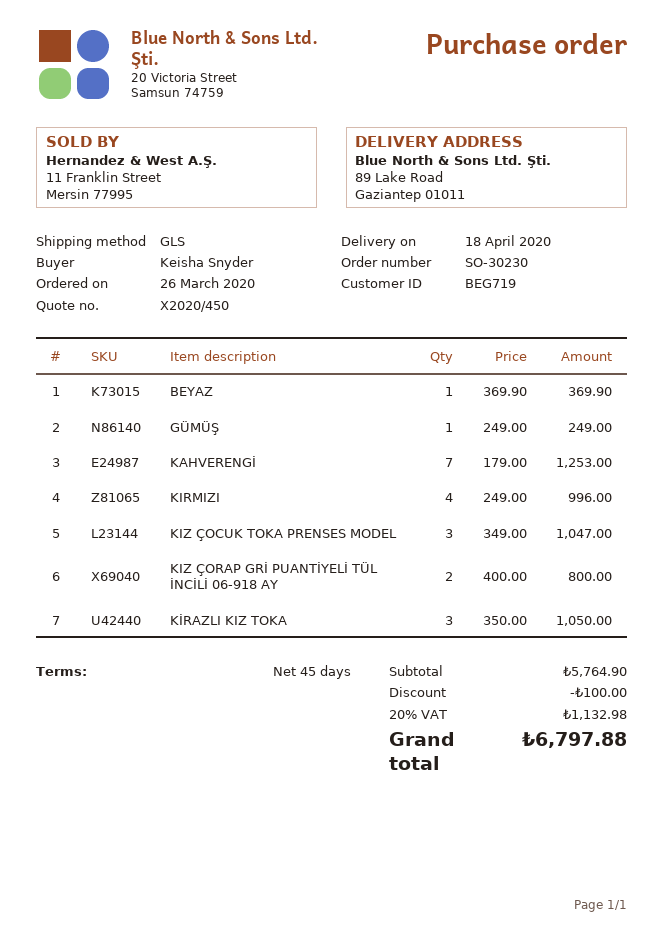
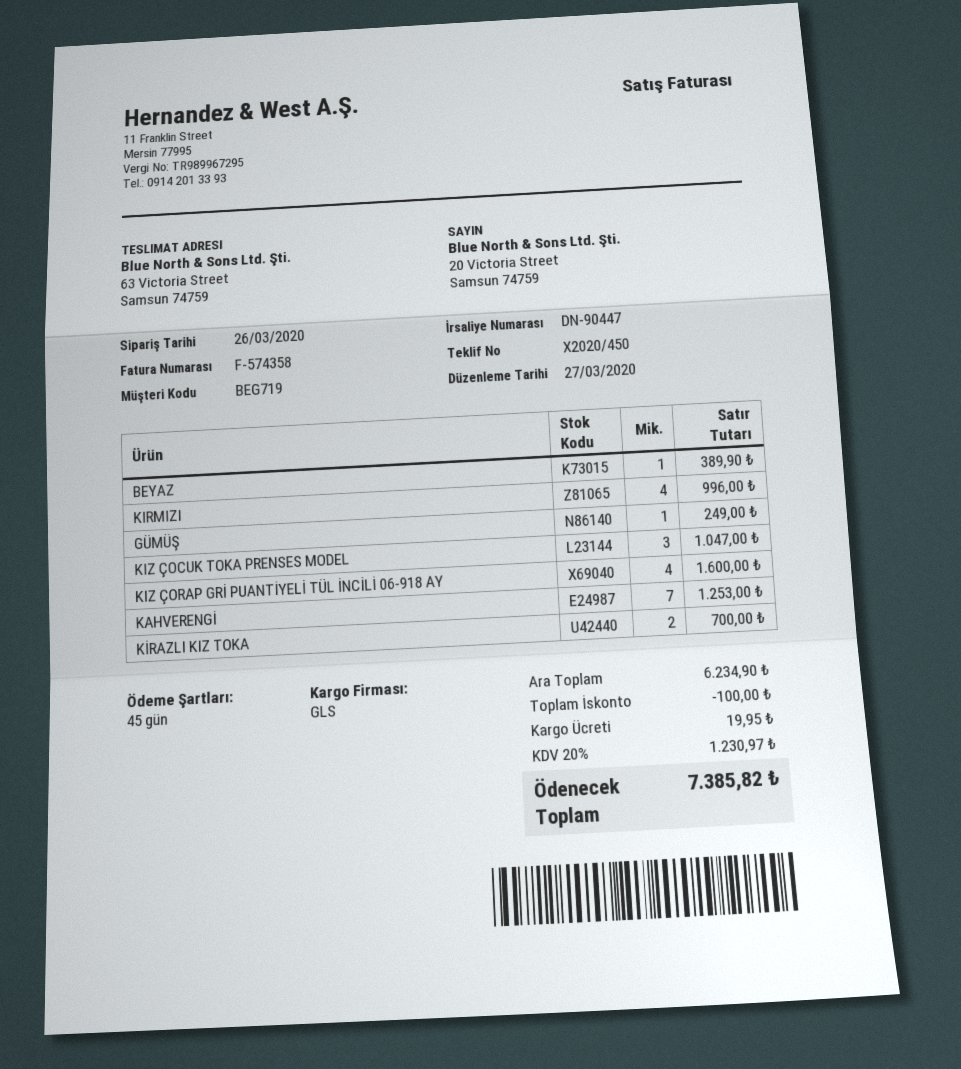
ship to: 89 Lake Road, Gaziantep 01011 -> 63 Victoria Street, Samsun 74759
BEYAZ: 1 for 369.90 -> 1 for 389.90
KIZ ÇORAP GRİ PUANTİYELİ TÜL İNCİLİ 06-918 AY: 2 for 800.00 -> 4 for 1600.00
KİRAZLI KIZ TOKA: 3 for 1050.00 -> 2 for 700.00
subtotal: 5764.90 -> 6234.90
shipping: none -> 19.95
tax: 20% = 1132.98 -> 20% = 1230.97
total: 6797.88 -> 7385.82

